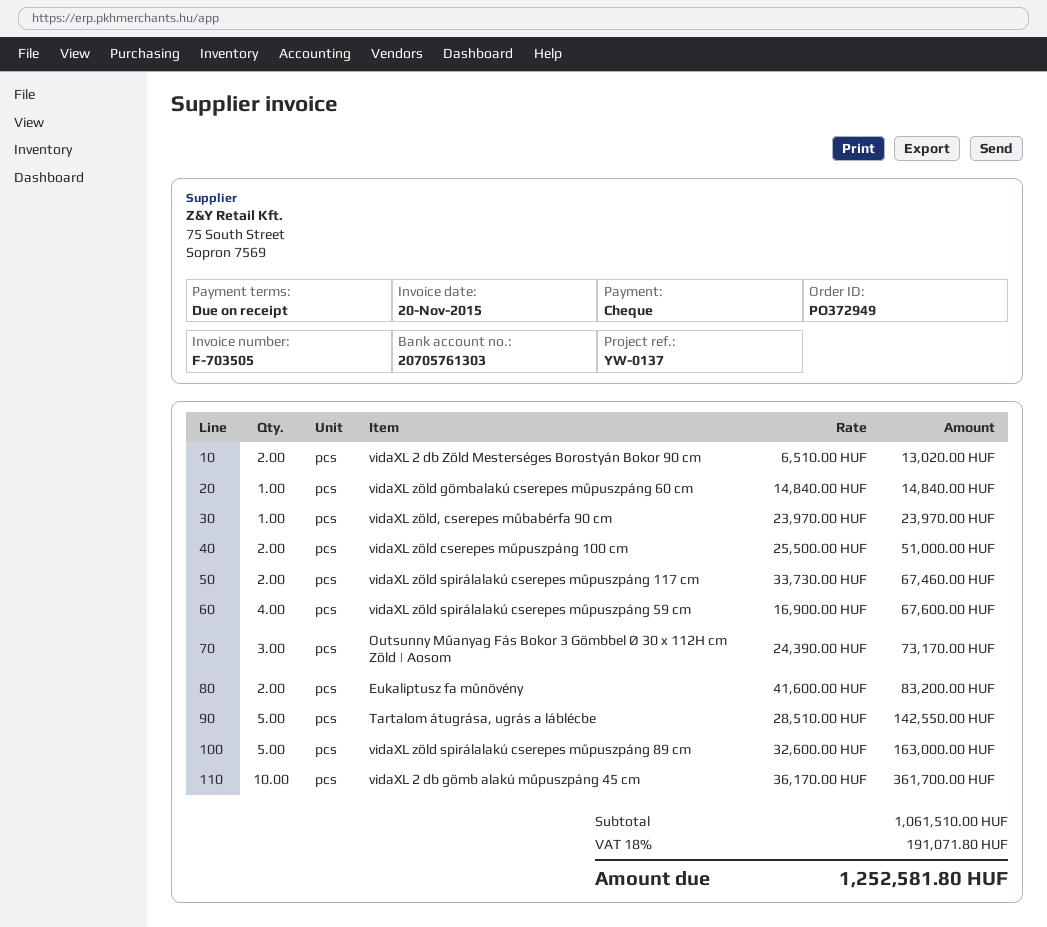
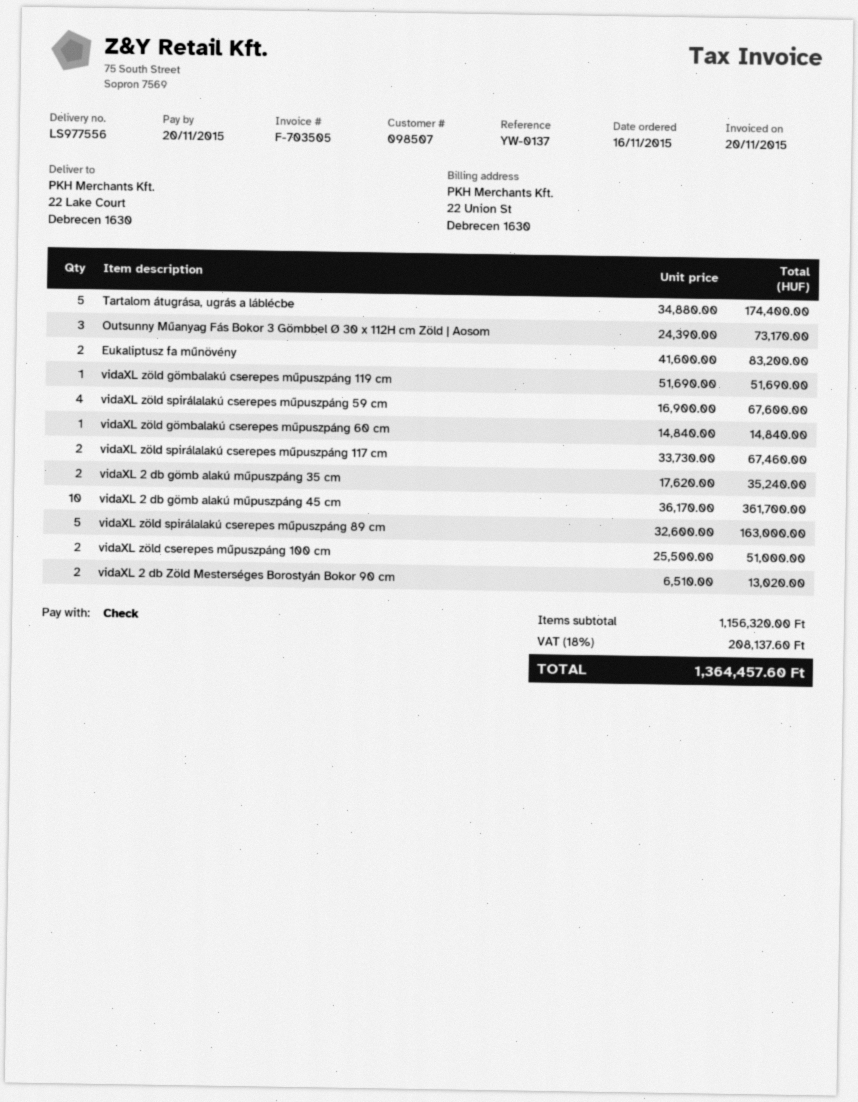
vidaXL zöld, cserepes műbabérfa 90 cm: 1 x 23970.00 = 23970.00 -> none
Tartalom átugrása, ugrás a láblécbe: 5 x 28510.00 = 142550.00 -> 5 x 34880.00 = 174400.00
vidaXL zöld gömbalakú cserepes műpuszpáng 119 cm: none -> 1 x 51690.00 = 51690.00
vidaXL 2 db gömb alakú műpuszpáng 35 cm: none -> 2 x 17620.00 = 35240.00
subtotal: 1061510.00 -> 1156320.00
tax: 18% = 191071.80 -> 18% = 208137.60
total: 1252581.80 -> 1364457.60

